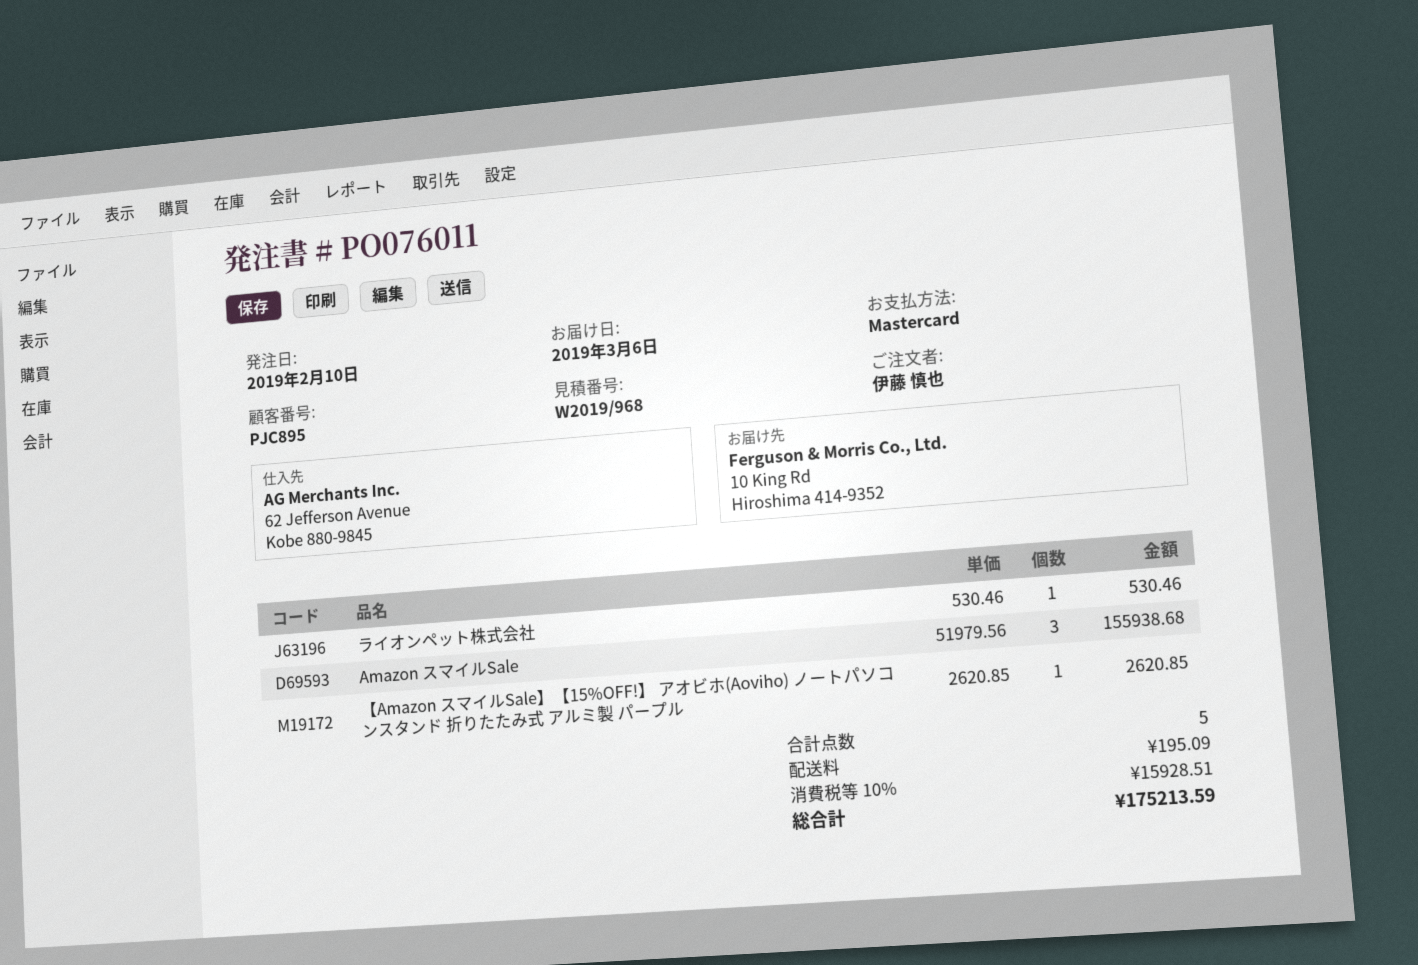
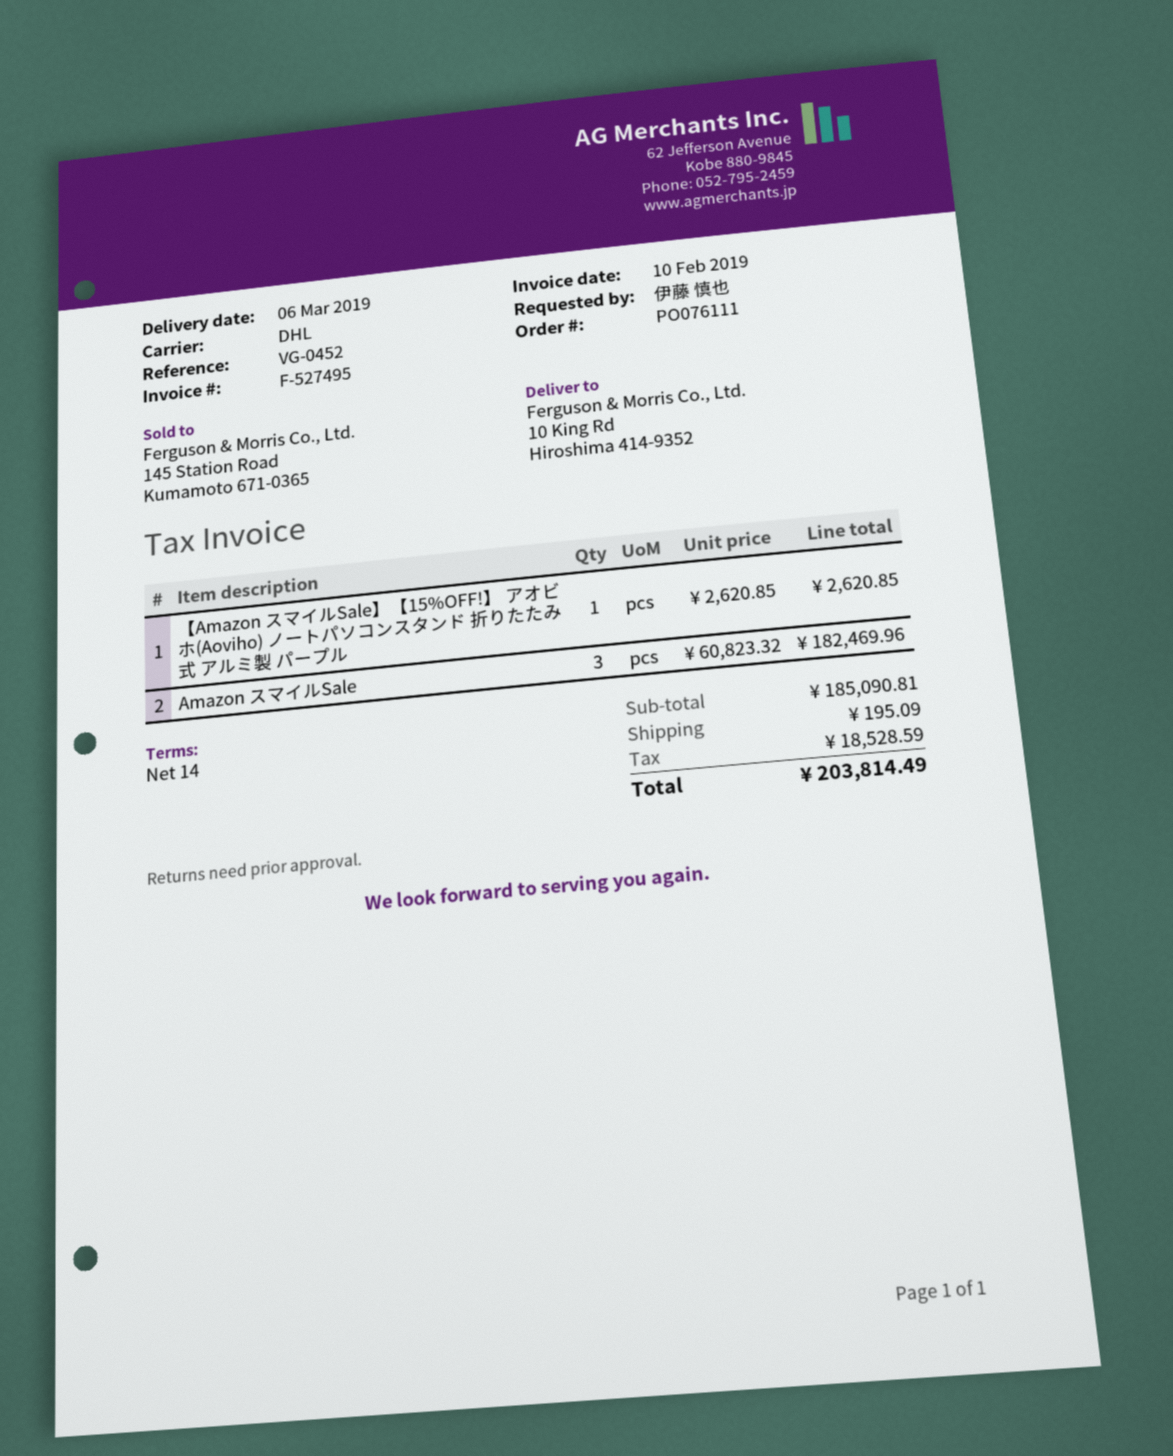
order number: PO076011 -> PO076111
ライオンペット株式会社: 1 x 530.46 = 530.46 -> none
Amazon スマイルSale: 3 x 51979.56 = 155938.68 -> 3 x 60823.32 = 182469.96
tax: 15928.51 -> 18528.59
total: 175213.59 -> 203814.49

